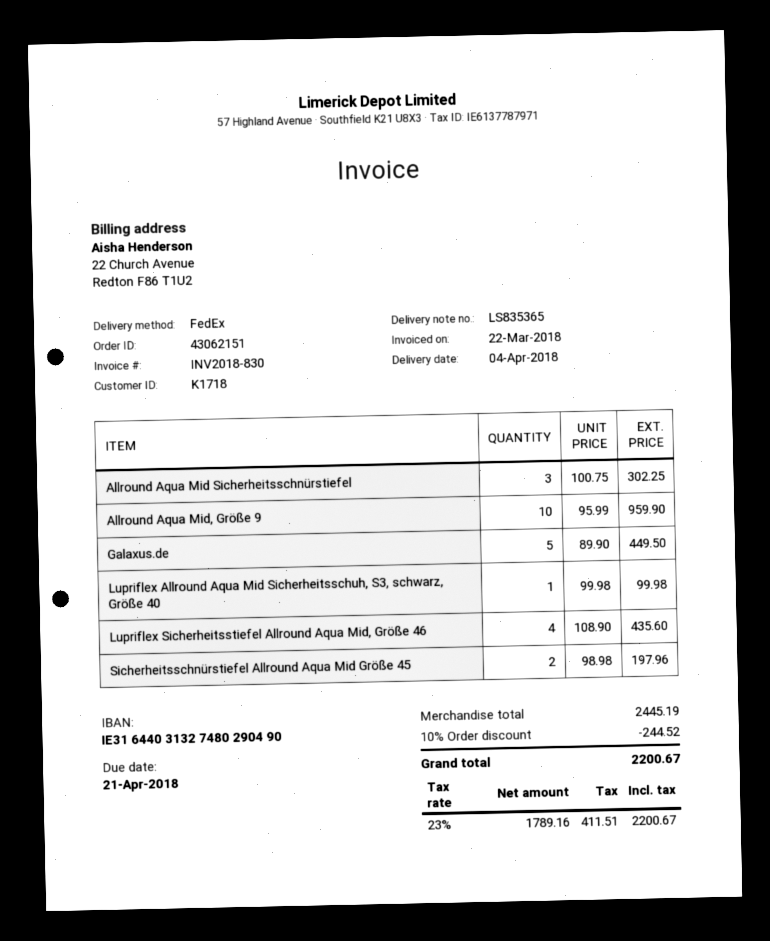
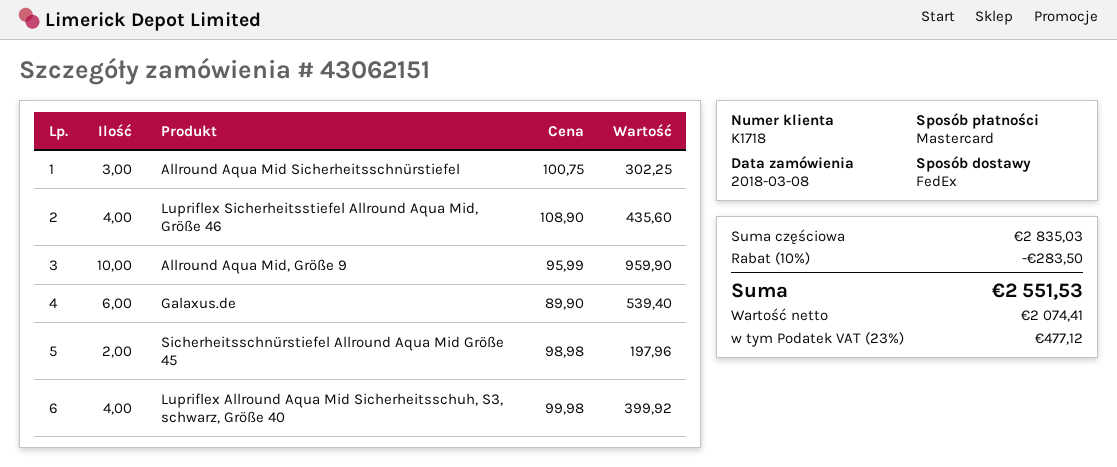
Galaxus.de: 5 x 89.90 = 449.50 -> 6 x 89.90 = 539.40
Lupriflex Allround Aqua Mid Sicherheitsschuh, S3, schwarz, Größe 40: 1 x 99.98 = 99.98 -> 4 x 99.98 = 399.92
subtotal: 2445.19 -> 2835.03
discount: 10% = 244.52 -> 10% = 283.50
net: 1789.16 -> 2074.41
tax: 23% = 411.51 -> 23% = 477.12
total: 2200.67 -> 2551.53

